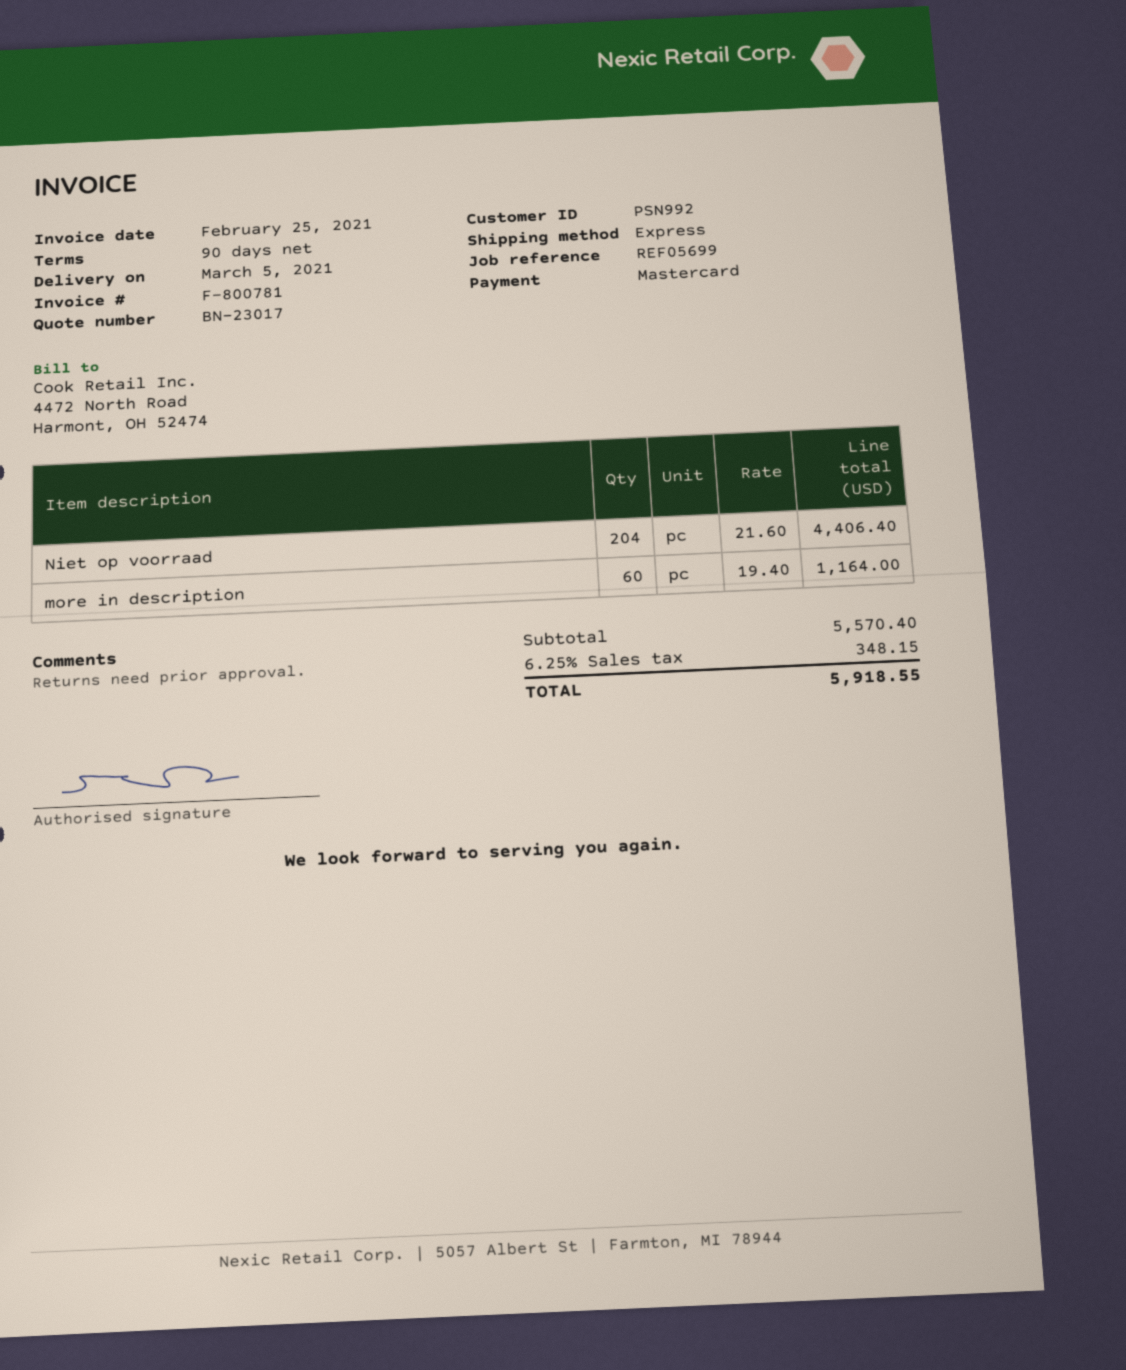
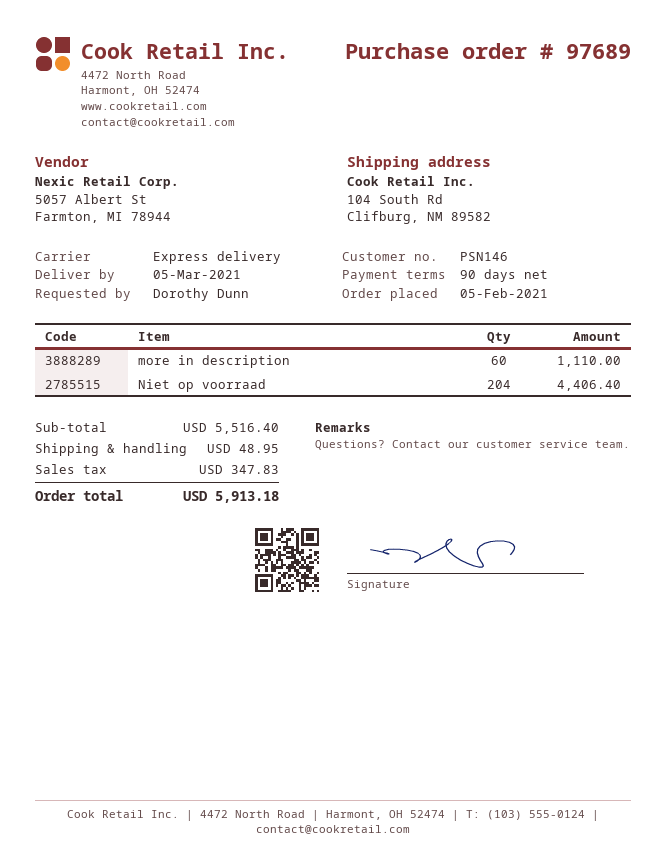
customer number: PSN992 -> PSN146
more in description: 60 for 1164.00 -> 60 for 1110.00
subtotal: 5570.40 -> 5516.40
shipping: none -> 48.95
tax: 348.15 -> 347.83
total: 5918.55 -> 5913.18

